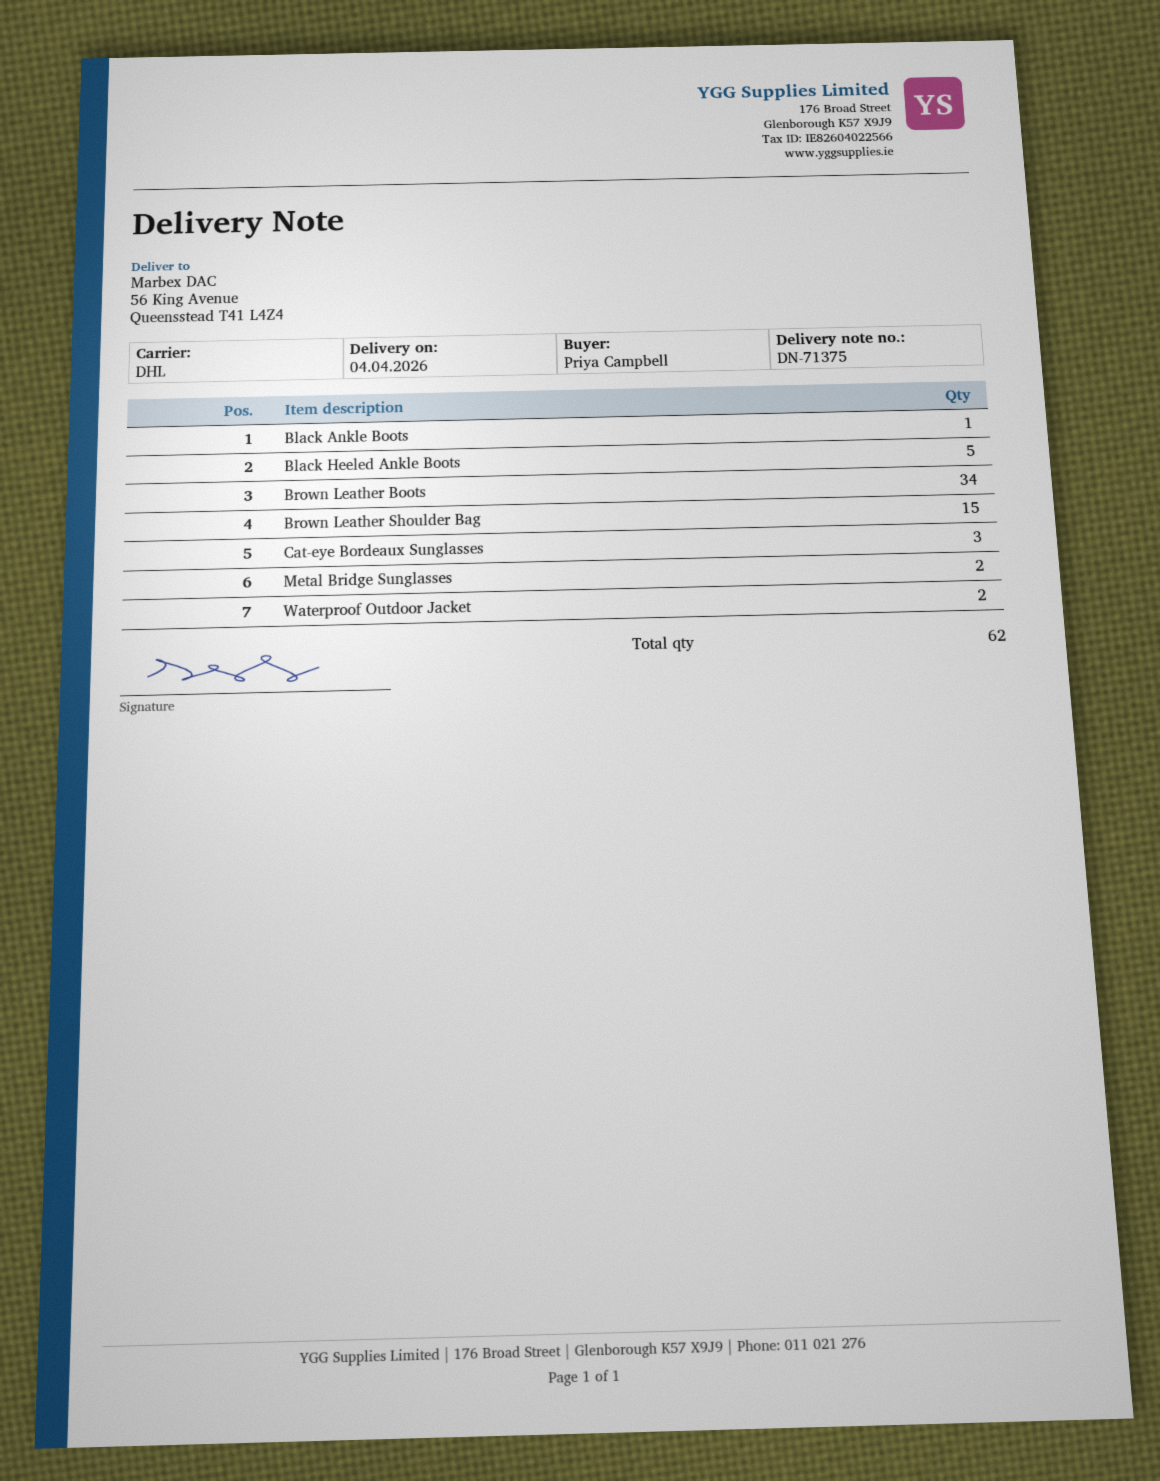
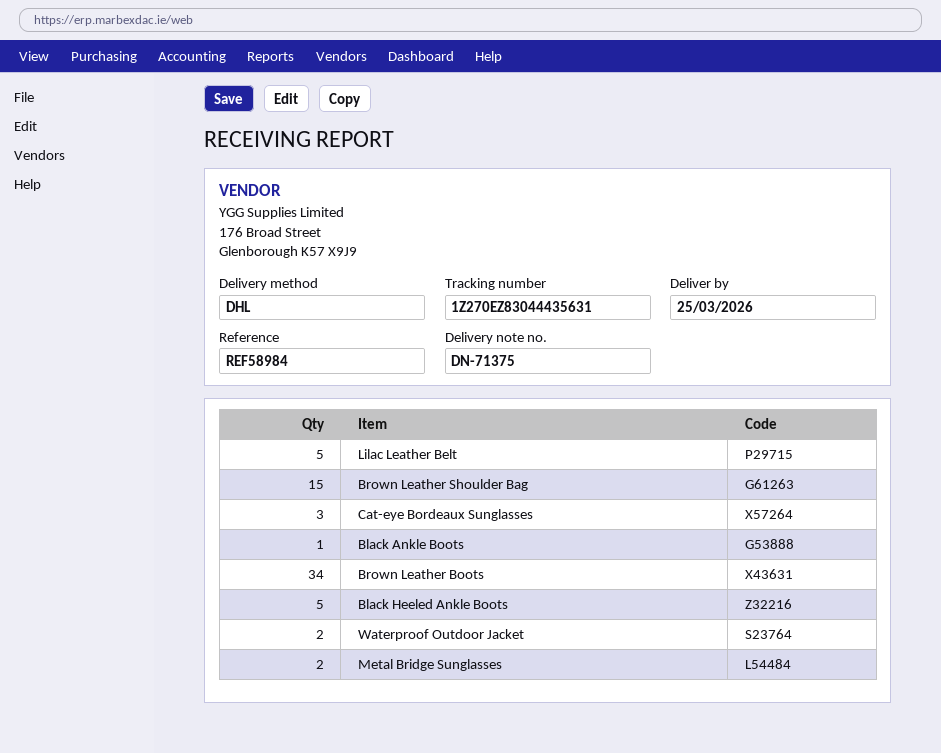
delivery date: 2026-04-04 -> 2026-03-25
Lilac Leather Belt: none -> 5

